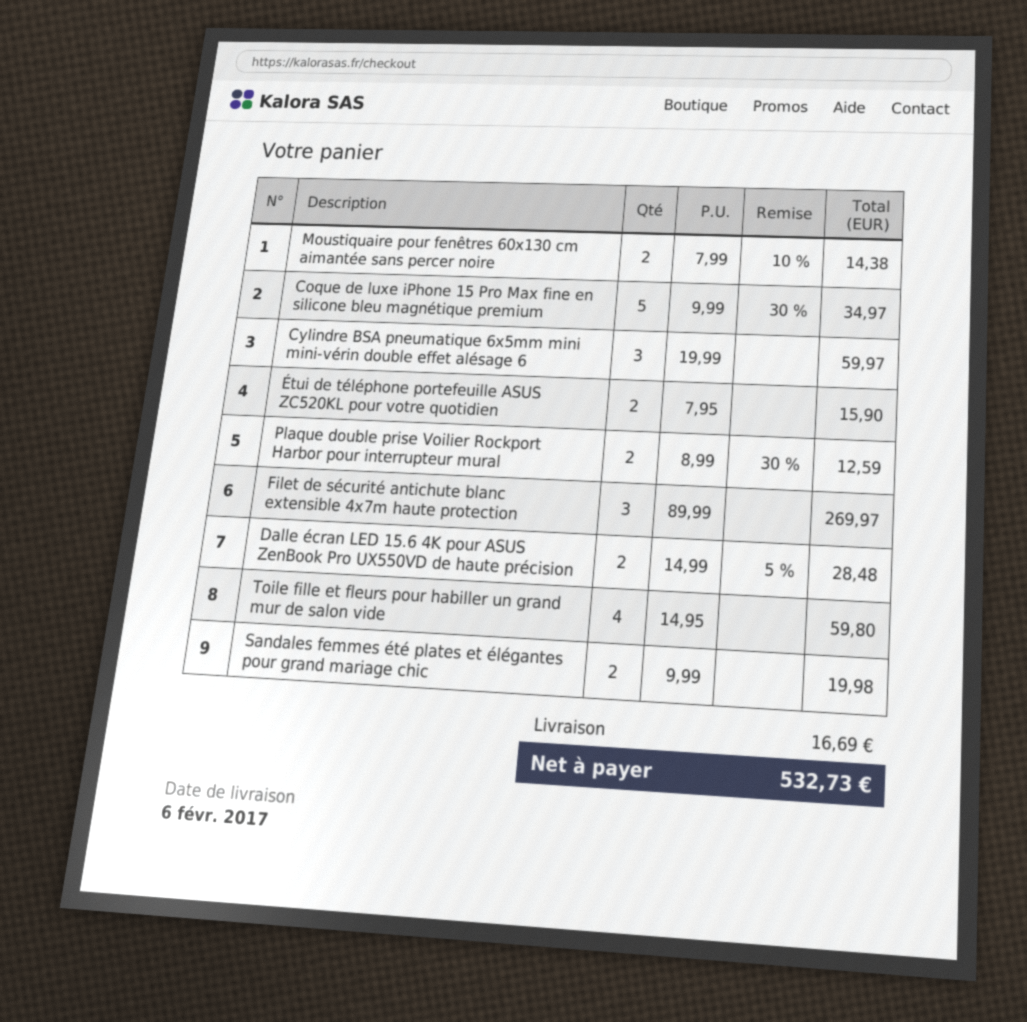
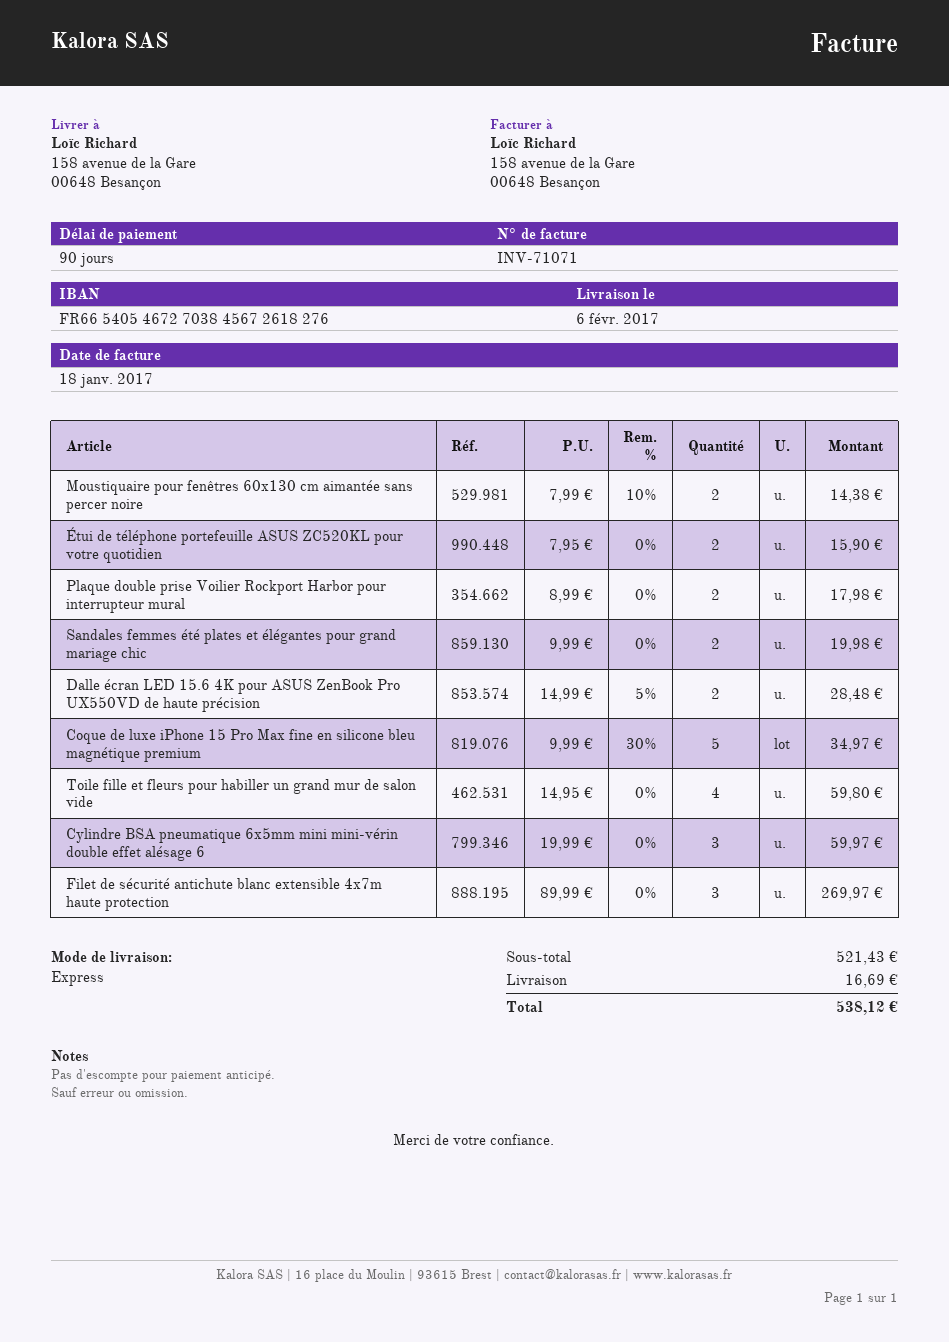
Plaque double prise Voilier Rockport Harbor pour interrupteur mural: 2 x 8.99 - 30% = 12.59 -> 2 x 8.99 = 17.98
total: 532.73 -> 538.12

